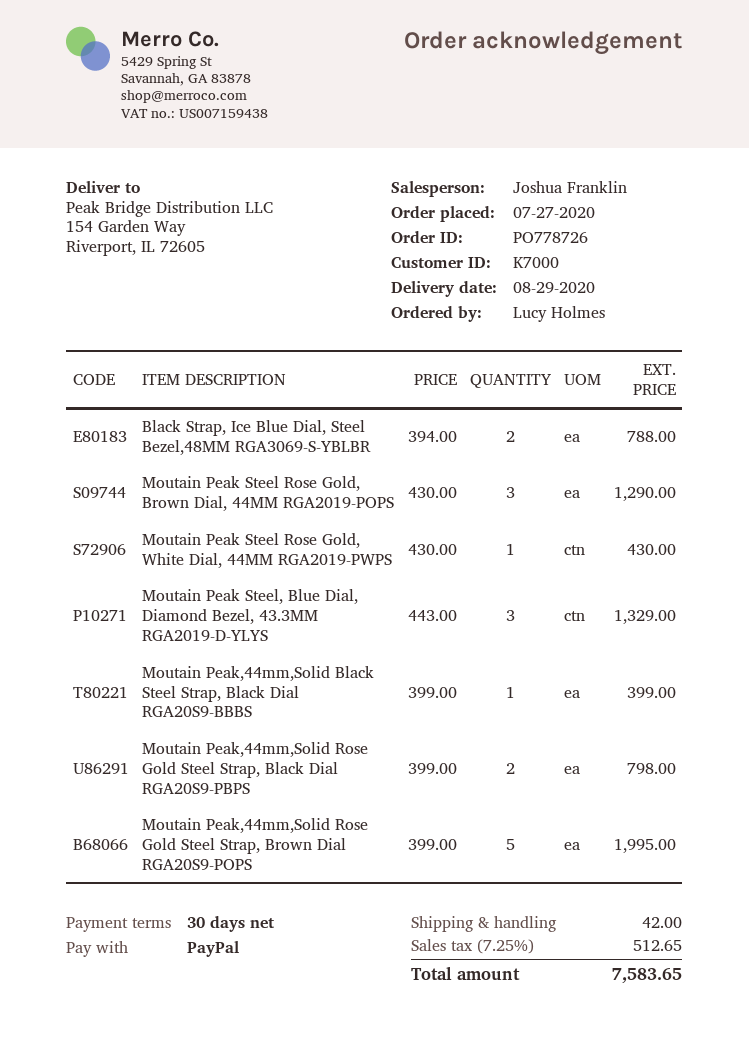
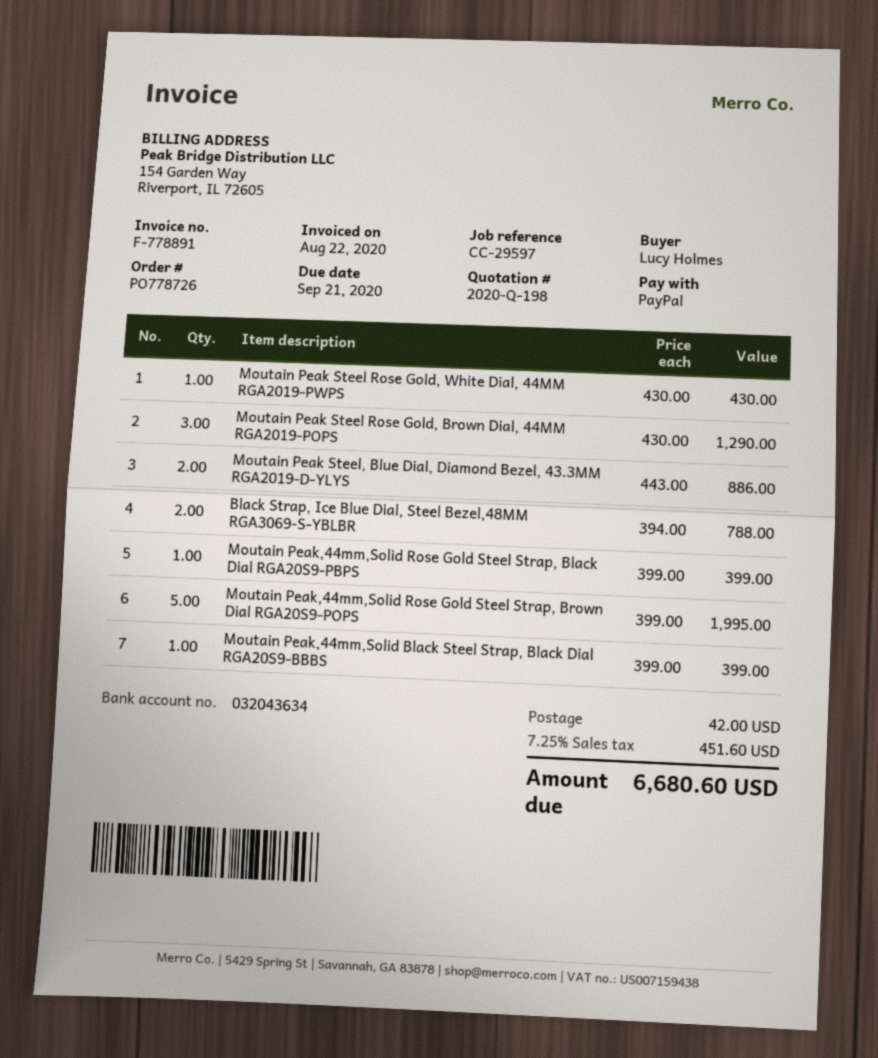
Moutain Peak Steel, Blue Dial, Diamond Bezel, 43.3MM RGA2019-D-YLYS: 3 x 443.00 = 1329.00 -> 2 x 443.00 = 886.00
Moutain Peak,44mm,Solid Rose Gold Steel Strap, Black Dial RGA20S9-PBPS: 2 x 399.00 = 798.00 -> 1 x 399.00 = 399.00
tax: 7.25% = 512.65 -> 7.25% = 451.60
total: 7583.65 -> 6680.60

